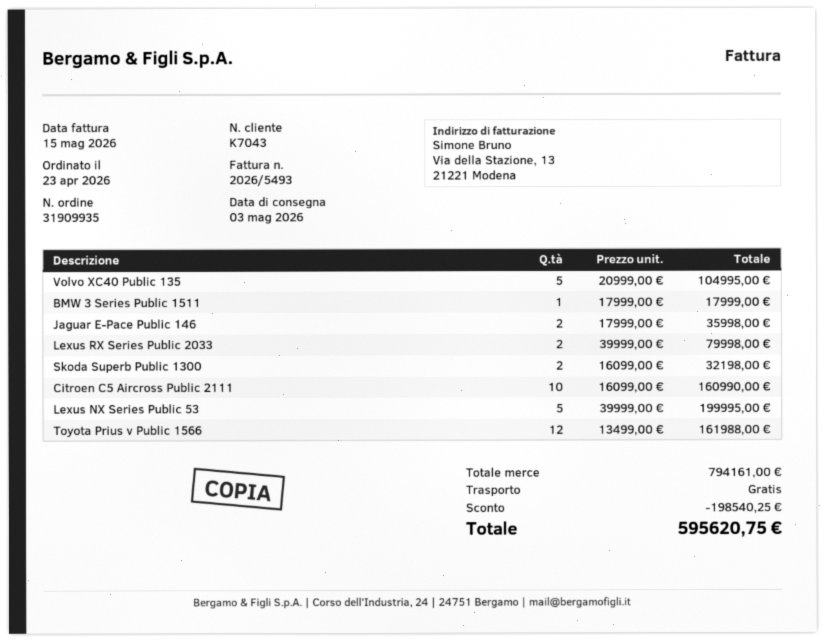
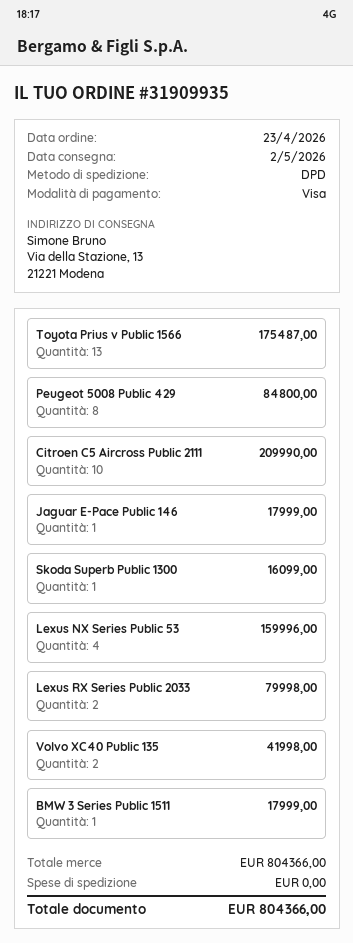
delivery date: 2026-05-03 -> 2026-05-02
Volvo XC40 Public 135: 5 for 104995.00 -> 2 for 41998.00
Jaguar E-Pace Public 146: 2 for 35998.00 -> 1 for 17999.00
Skoda Superb Public 1300: 2 for 32198.00 -> 1 for 16099.00
Citroen C5 Aircross Public 2111: 10 for 160990.00 -> 10 for 209990.00
Lexus NX Series Public 53: 5 for 199995.00 -> 4 for 159996.00
Toyota Prius v Public 1566: 12 for 161988.00 -> 13 for 175487.00
Peugeot 5008 Public 429: none -> 8 for 84800.00
subtotal: 794161.00 -> 804366.00
discount: 198540.25 -> none
total: 595620.75 -> 804366.00

